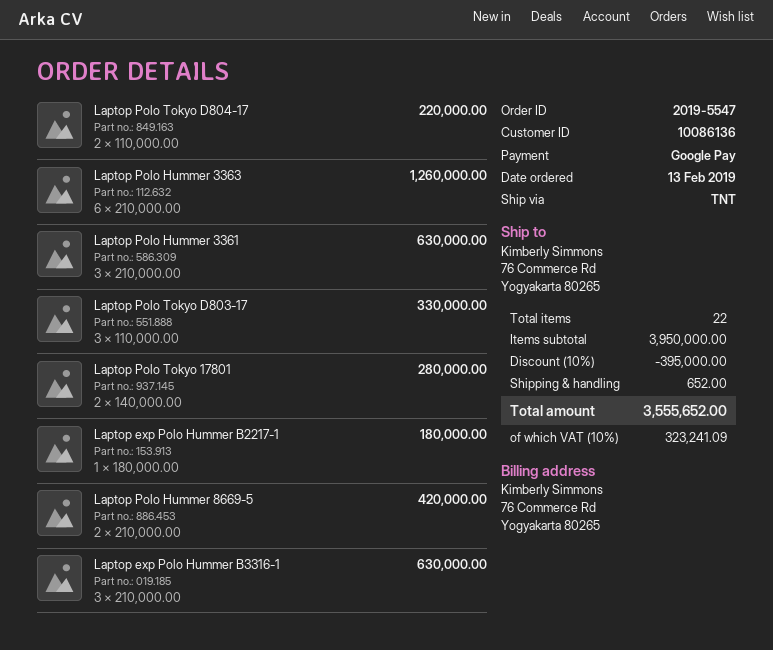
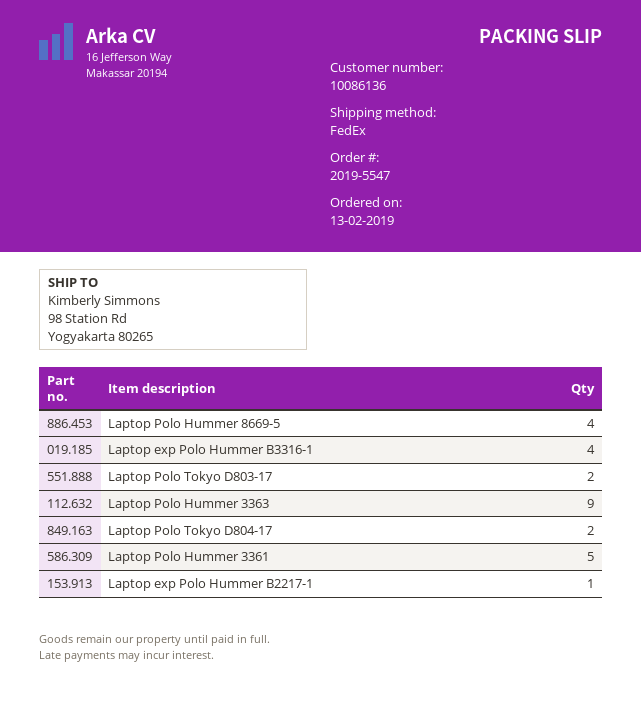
shipping method: TNT -> FedEx
ship to: 76 Commerce Rd, Yogyakarta 80265 -> 98 Station Rd, Yogyakarta 80265
Laptop Polo Hummer 3363: 6 -> 9
Laptop Polo Hummer 3361: 3 -> 5
Laptop Polo Tokyo D803-17: 3 -> 2
Laptop Polo Tokyo 17801: 2 -> none
Laptop Polo Hummer 8669-5: 2 -> 4
Laptop exp Polo Hummer B3316-1: 3 -> 4

